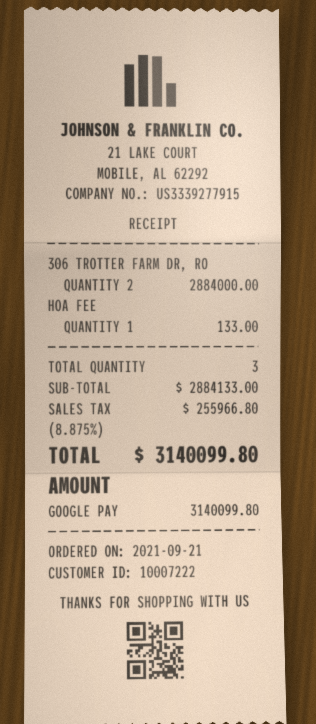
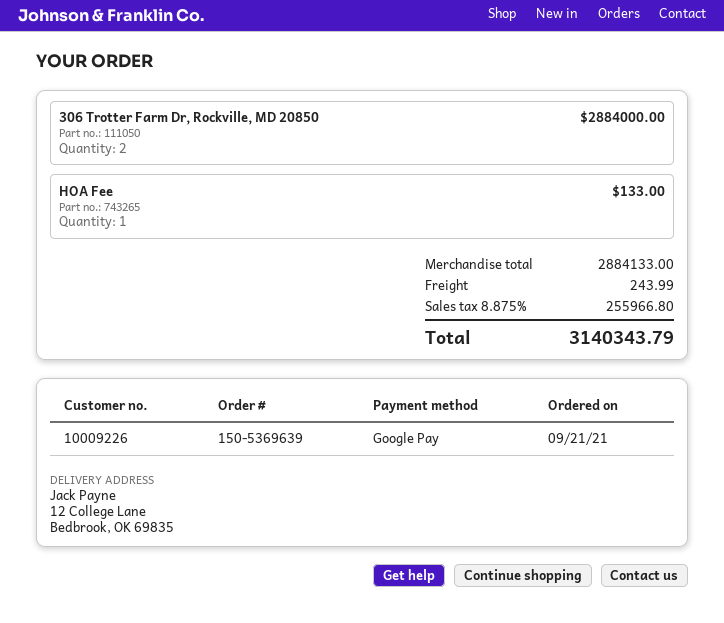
customer number: 10007222 -> 10009226
shipping: none -> 243.99
total: 3140099.80 -> 3140343.79

